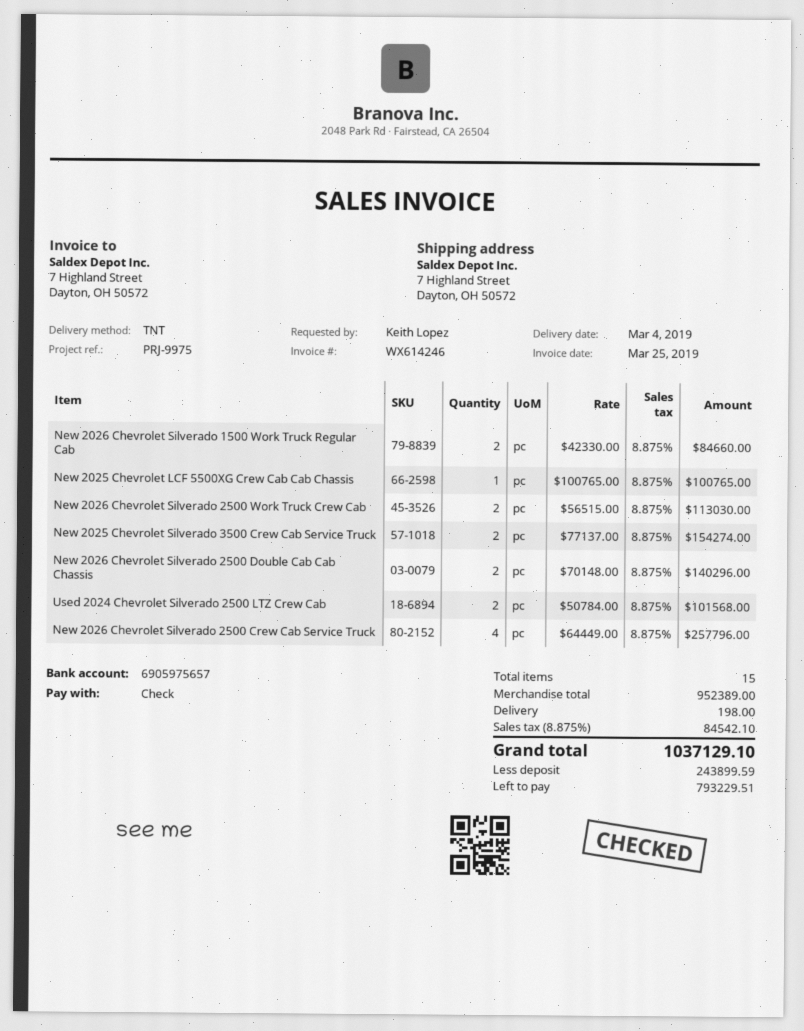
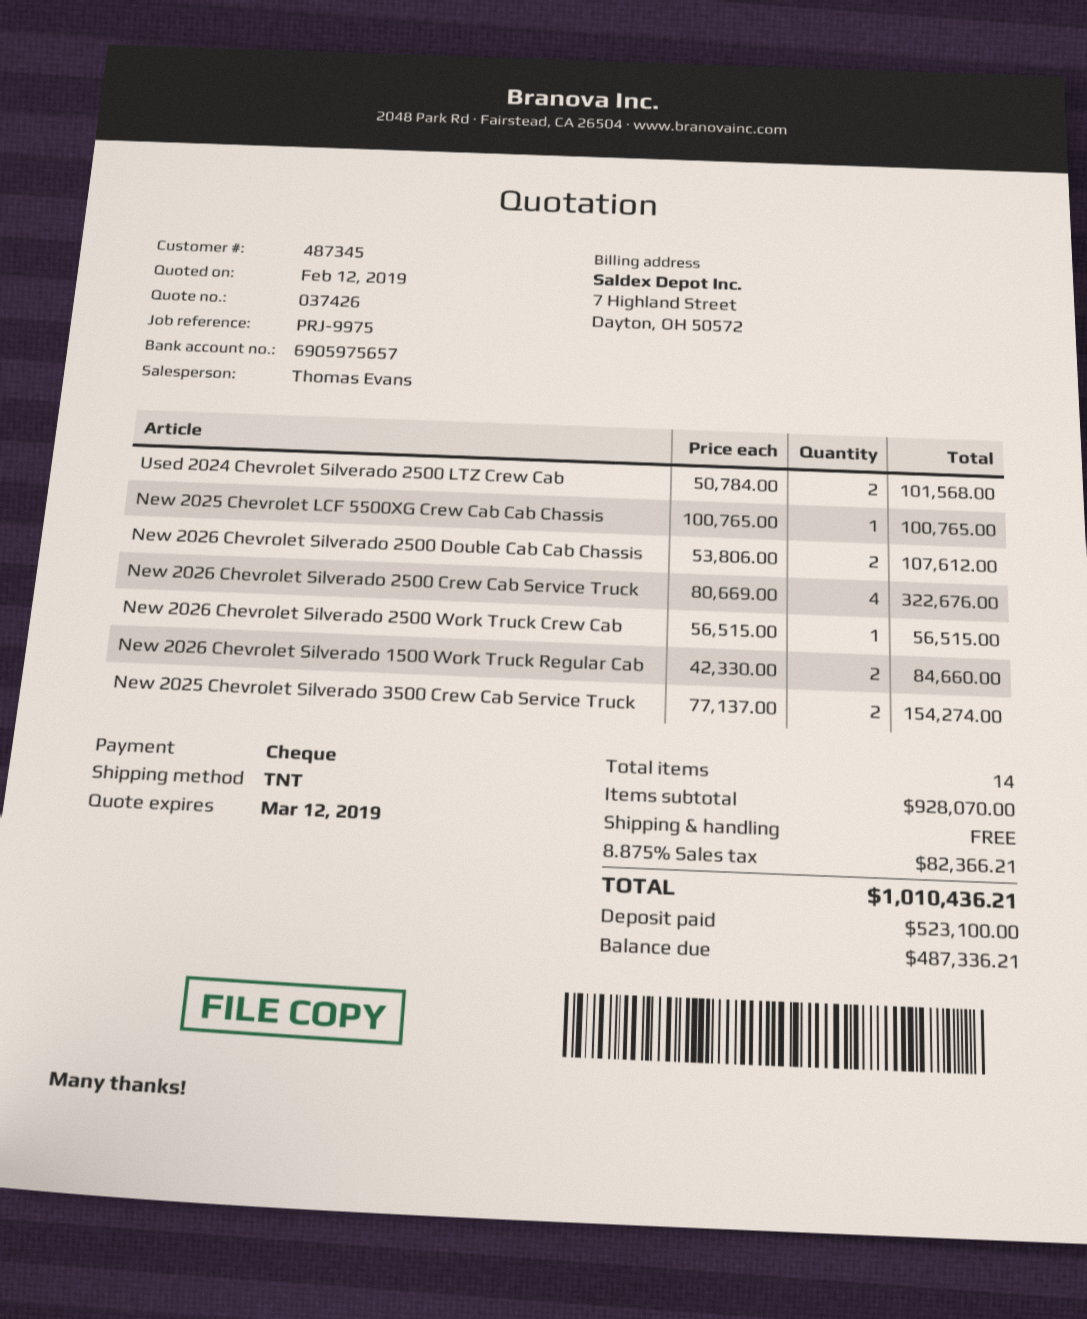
New 2026 Chevrolet Silverado 2500 Work Truck Crew Cab: 2 x 56515.00 = 113030.00 -> 1 x 56515.00 = 56515.00
New 2026 Chevrolet Silverado 2500 Double Cab Cab Chassis: 2 x 70148.00 = 140296.00 -> 2 x 53806.00 = 107612.00
New 2026 Chevrolet Silverado 2500 Crew Cab Service Truck: 4 x 64449.00 = 257796.00 -> 4 x 80669.00 = 322676.00
total quantity: 15 -> 14
subtotal: 952389.00 -> 928070.00
shipping: 198.00 -> 0.00
tax: 8.875% = 84542.10 -> 8.875% = 82366.21
total: 1037129.10 -> 1010436.21
deposit: 243899.59 -> 523100.00
balance: 793229.51 -> 487336.21

